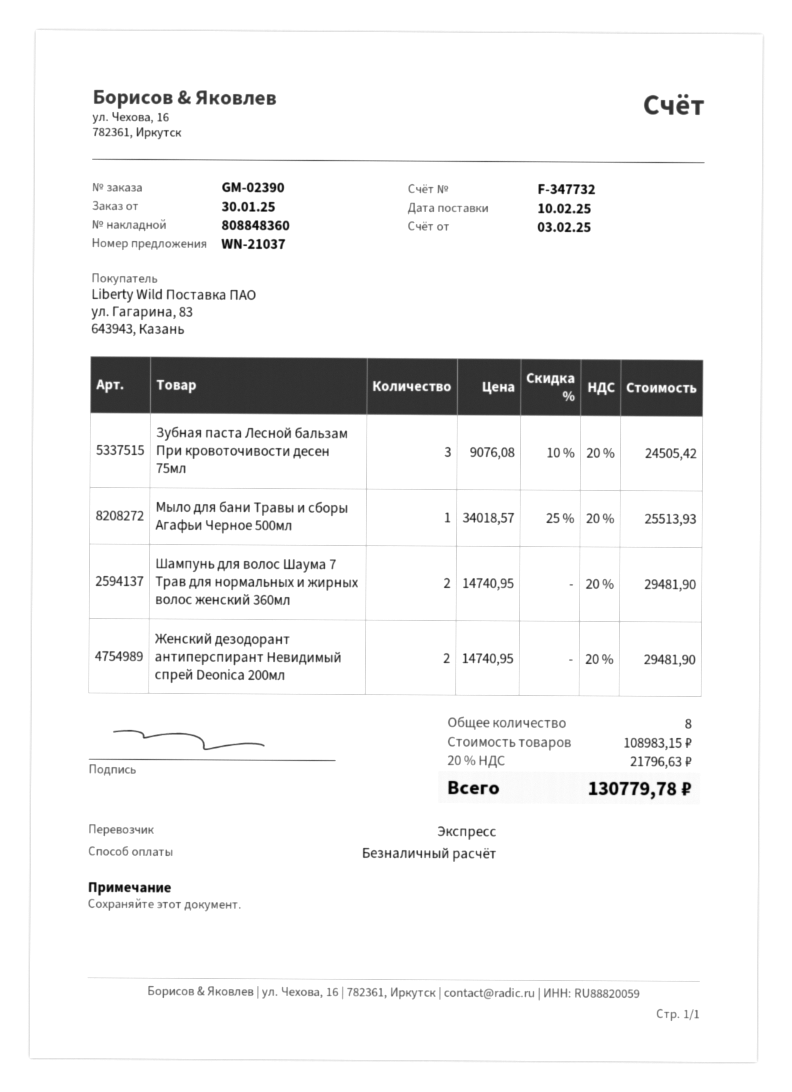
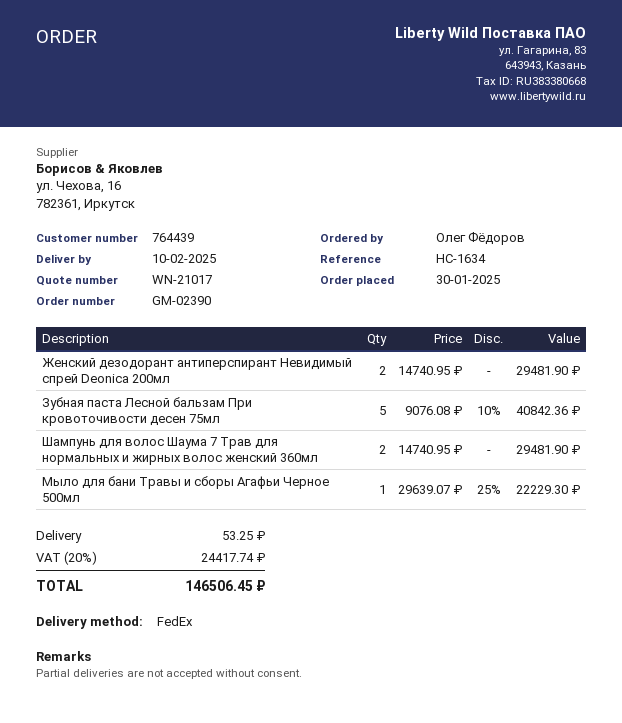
quote number: WN-21037 -> WN-21017
shipping method: express -> FedEx
Зубная паста Лесной бальзам При кровоточивости десен 75мл: 3 x 9076.08 - 10% = 24505.42 -> 5 x 9076.08 - 10% = 40842.36
Мыло для бани Травы и сборы Агафьи Черное 500мл: 1 x 34018.57 - 25% = 25513.93 -> 1 x 29639.07 - 25% = 22229.30
shipping: none -> 53.25
tax: 20% = 21796.63 -> 20% = 24417.74
total: 130779.78 -> 146506.45

